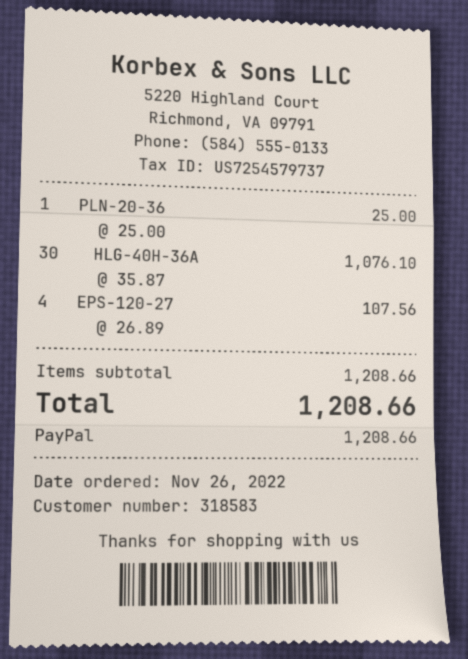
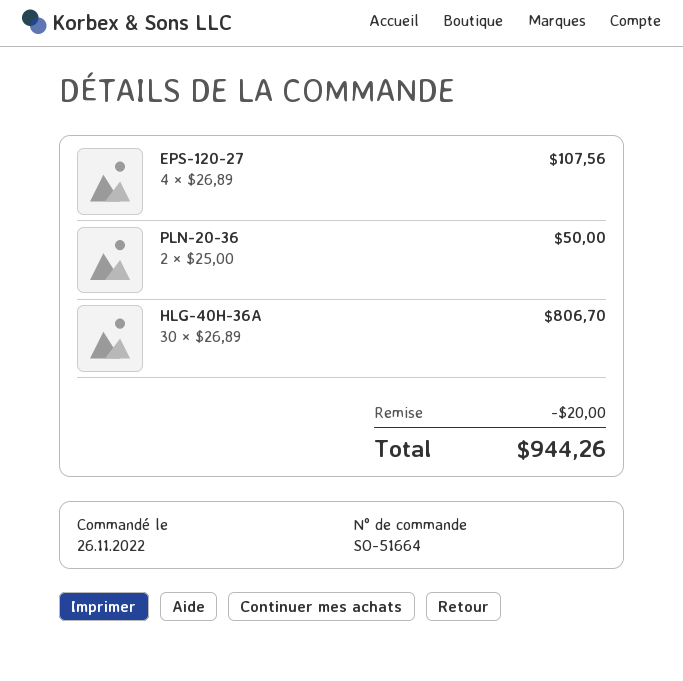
PLN-20-36: 1 x 25.00 = 25.00 -> 2 x 25.00 = 50.00
HLG-40H-36A: 30 x 35.87 = 1076.10 -> 30 x 26.89 = 806.70
discount: none -> 20.00
total: 1208.66 -> 944.26

